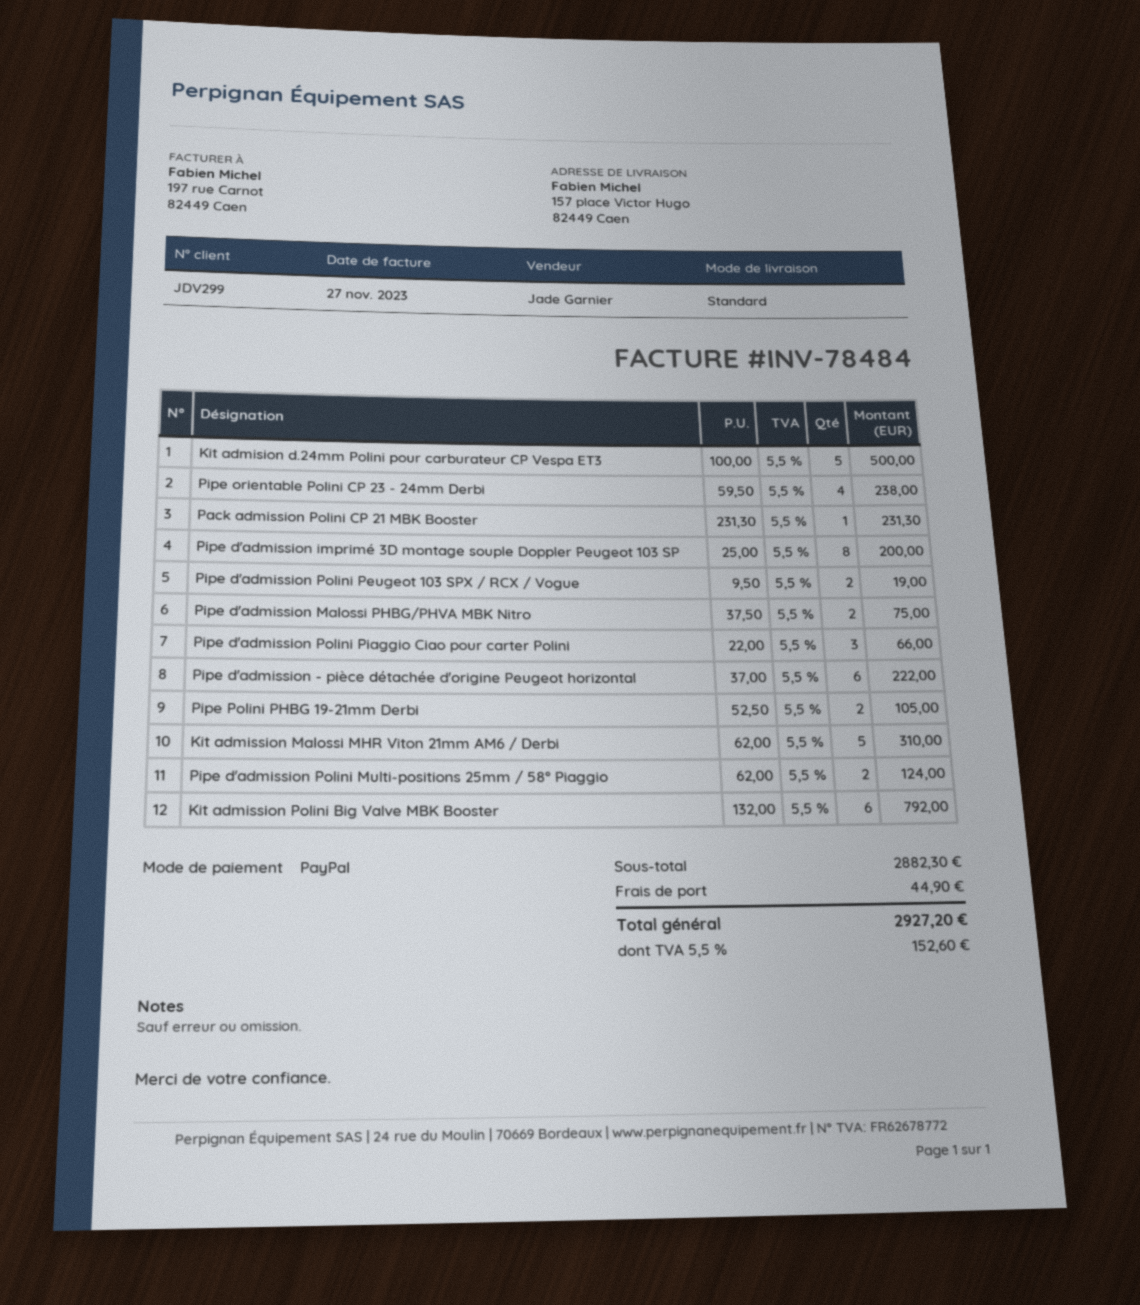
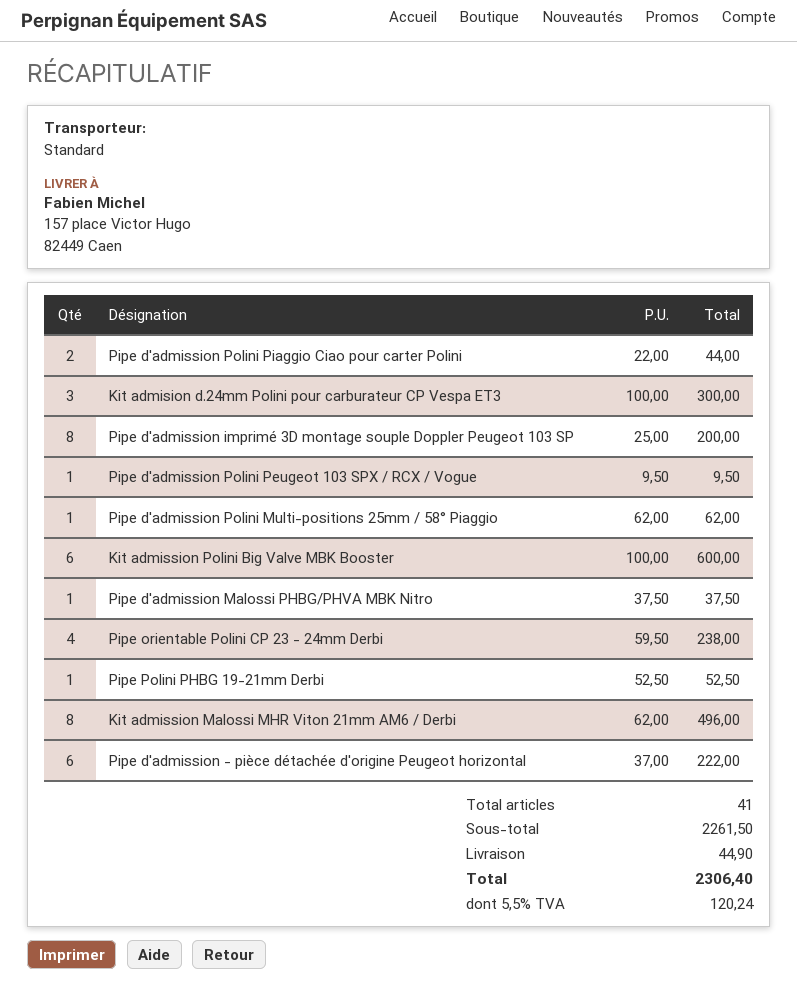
Kit admision d.24mm Polini pour carburateur CP Vespa ET3: 5 x 100.00 = 500.00 -> 3 x 100.00 = 300.00
Pack admission Polini CP 21 MBK Booster: 1 x 231.30 = 231.30 -> none
Pipe d'admission Polini Peugeot 103 SPX / RCX / Vogue: 2 x 9.50 = 19.00 -> 1 x 9.50 = 9.50
Pipe d'admission Malossi PHBG/PHVA MBK Nitro: 2 x 37.50 = 75.00 -> 1 x 37.50 = 37.50
Pipe d'admission Polini Piaggio Ciao pour carter Polini: 3 x 22.00 = 66.00 -> 2 x 22.00 = 44.00
Pipe Polini PHBG 19-21mm Derbi: 2 x 52.50 = 105.00 -> 1 x 52.50 = 52.50
Kit admission Malossi MHR Viton 21mm AM6 / Derbi: 5 x 62.00 = 310.00 -> 8 x 62.00 = 496.00
Pipe d'admission Polini Multi-positions 25mm / 58° Piaggio: 2 x 62.00 = 124.00 -> 1 x 62.00 = 62.00
Kit admission Polini Big Valve MBK Booster: 6 x 132.00 = 792.00 -> 6 x 100.00 = 600.00
subtotal: 2882.30 -> 2261.50
tax: 5.5% = 152.60 -> 5.5% = 120.24
total: 2927.20 -> 2306.40

